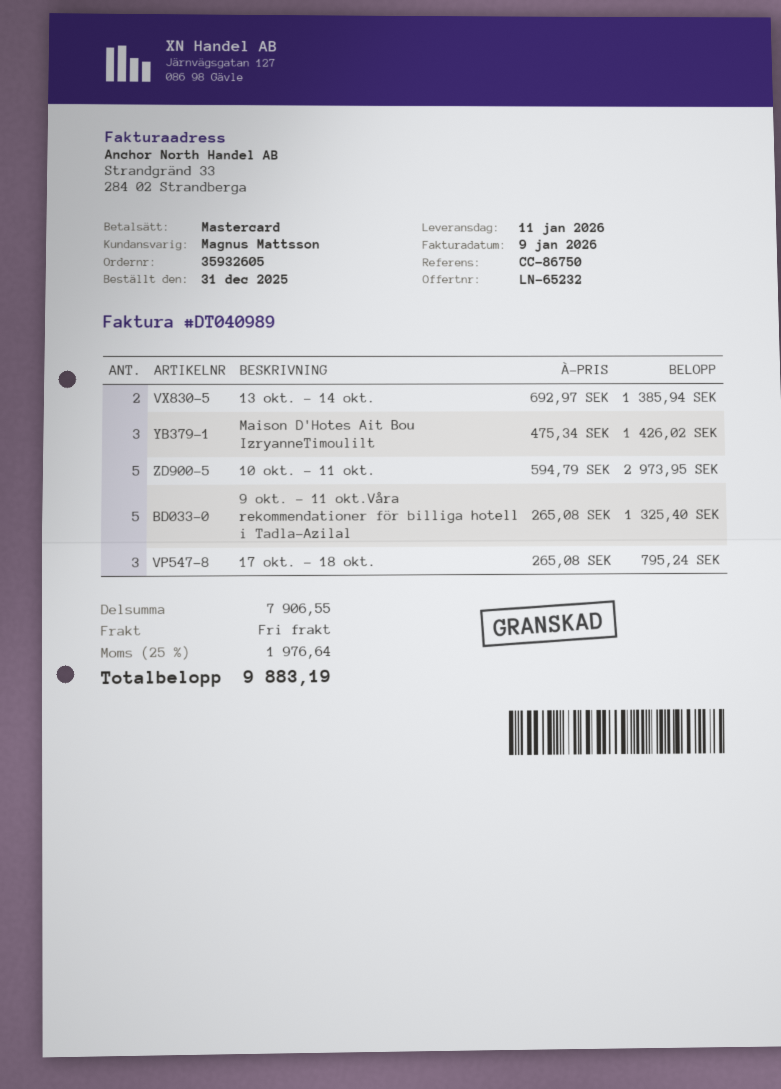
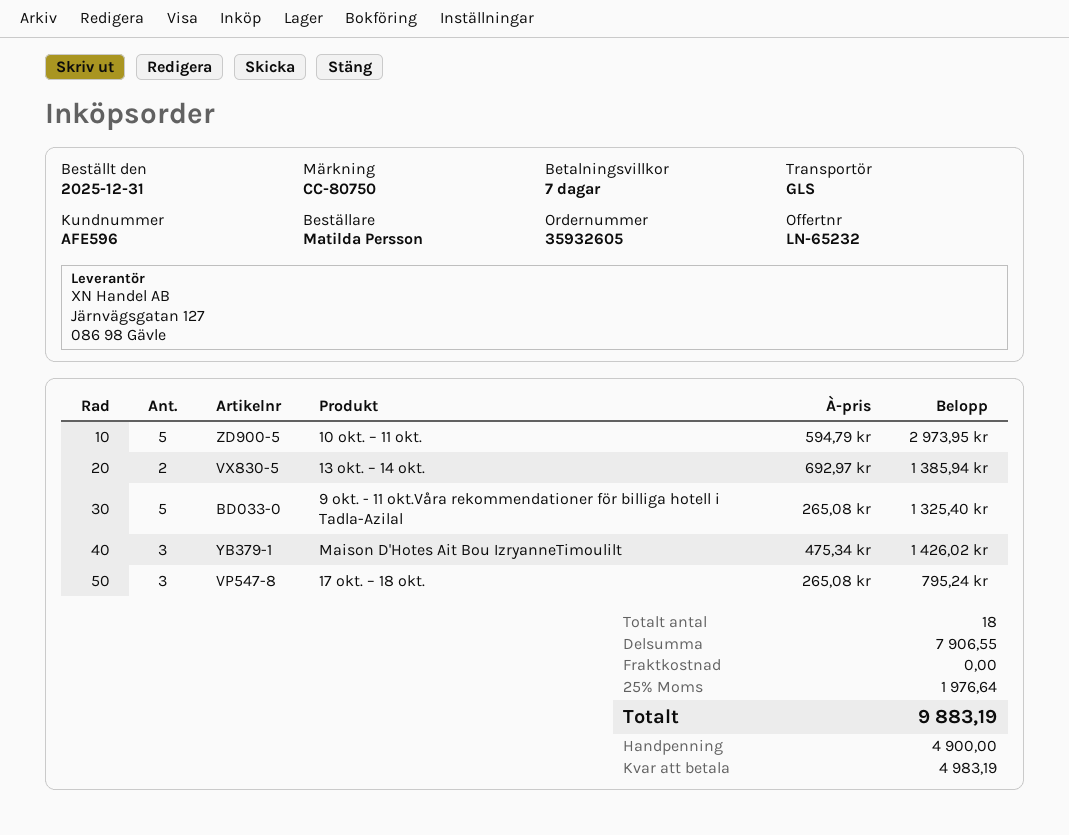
reference: CC-86750 -> CC-80750

